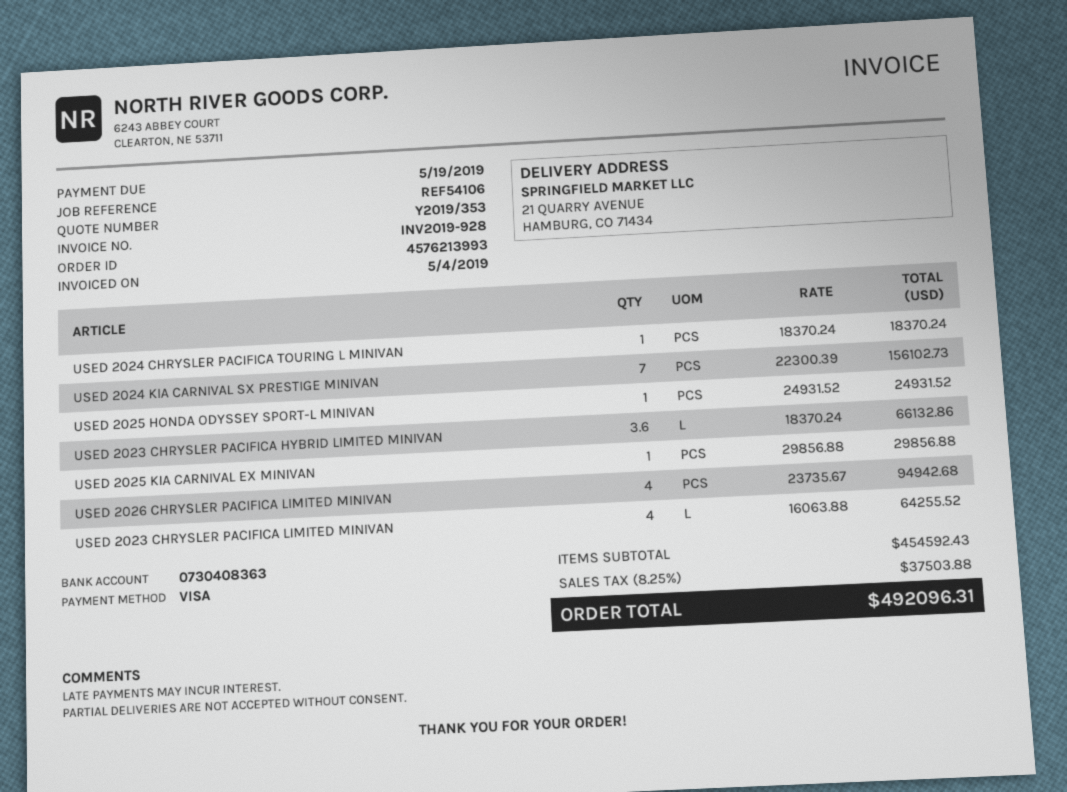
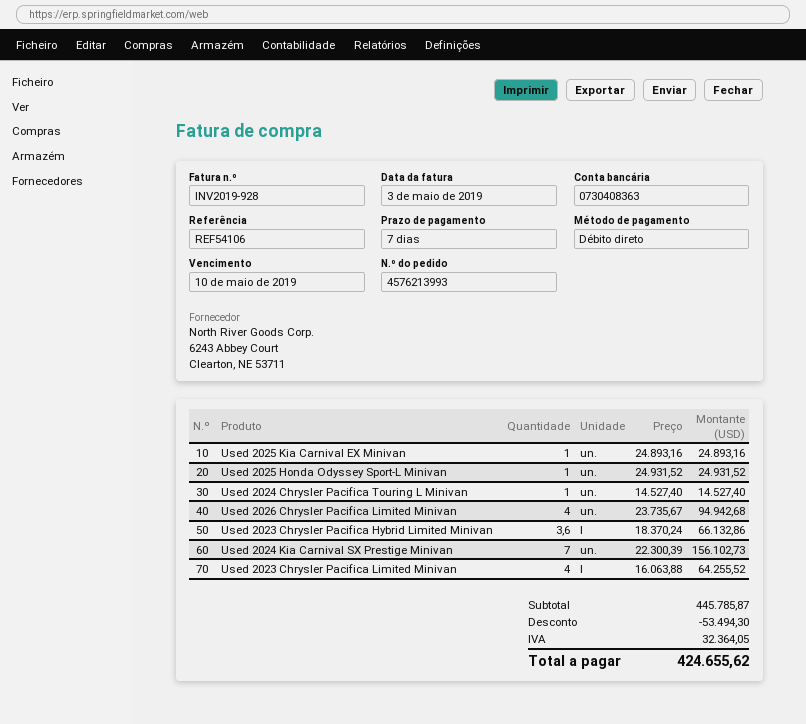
invoice date: 2019-05-04 -> 2019-05-03
due date: 2019-05-19 -> 2019-05-10
payment method: Visa -> direct debit
USED 2024 CHRYSLER PACIFICA TOURING L MINIVAN: 1 x 18370.24 = 18370.24 -> 1 x 14527.40 = 14527.40
USED 2025 KIA CARNIVAL EX MINIVAN: 1 x 29856.88 = 29856.88 -> 1 x 24893.16 = 24893.16
subtotal: 454592.43 -> 445785.87
discount: none -> 53494.30
tax: 37503.88 -> 32364.05
total: 492096.31 -> 424655.62

